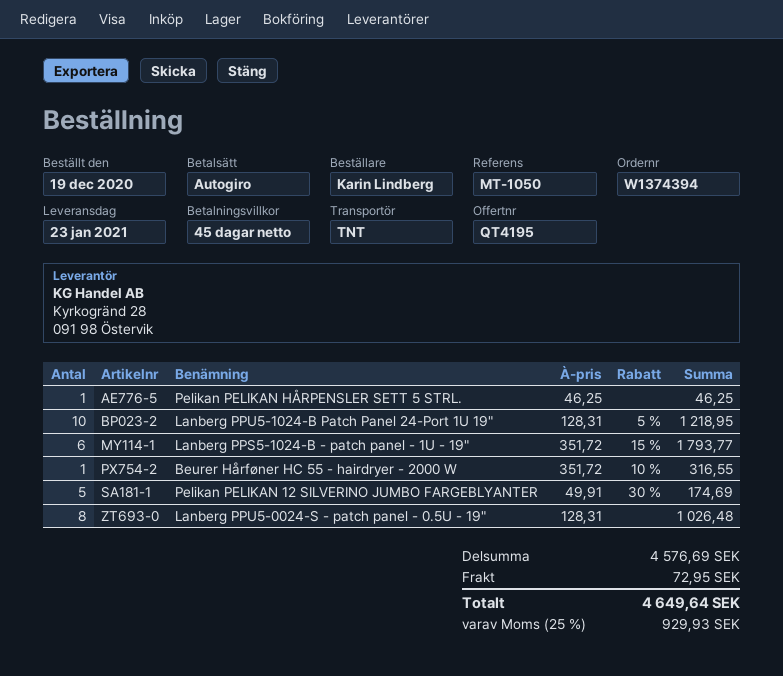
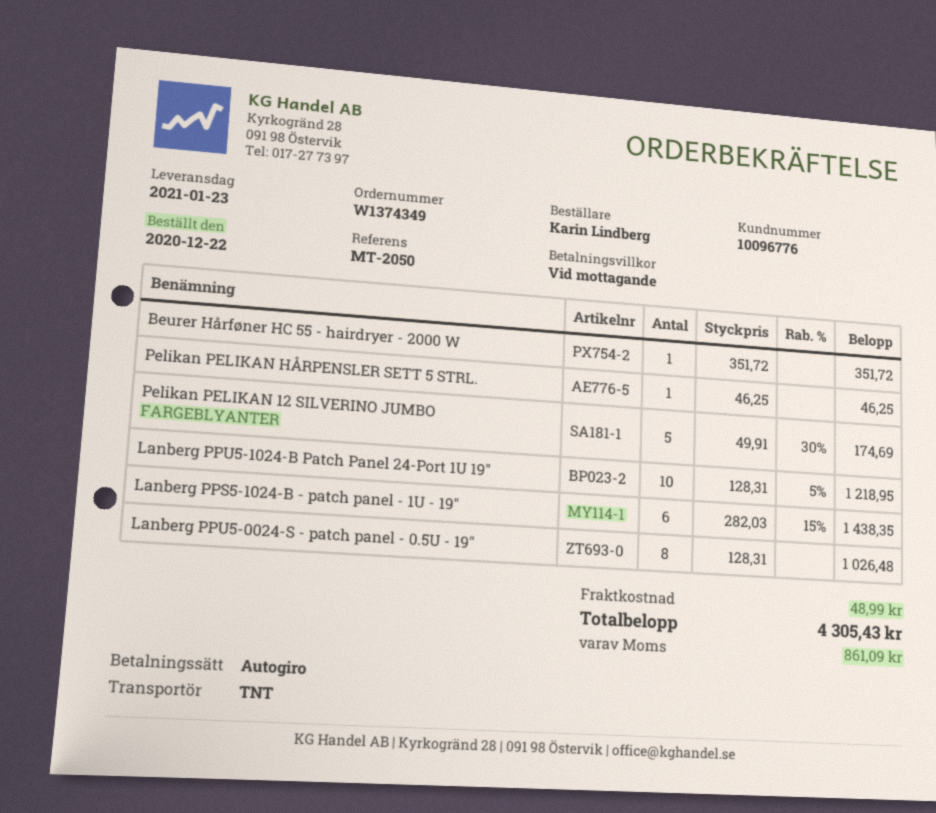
order number: W1374394 -> W1374349
order date: 2020-12-19 -> 2020-12-22
payment terms: 45 days -> on receipt
reference: MT-1050 -> MT-2050
Lanberg PPS5-1024-B - patch panel - 1U - 19": 6 x 351.72 - 15% = 1793.77 -> 6 x 282.03 - 15% = 1438.35
Beurer Hårføner HC 55 - hairdryer - 2000 W: 1 x 351.72 - 10% = 316.55 -> 1 x 351.72 = 351.72
shipping: 72.95 -> 48.99
tax: 929.93 -> 861.09
total: 4649.64 -> 4305.43

